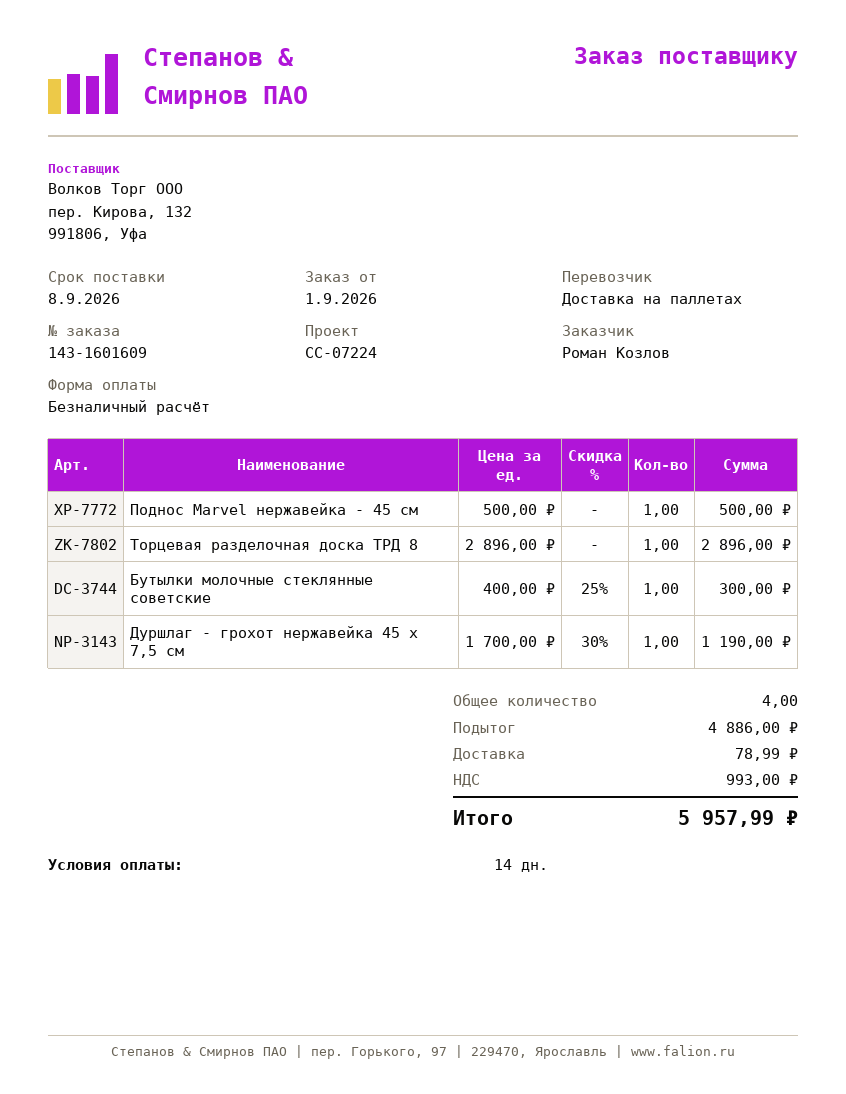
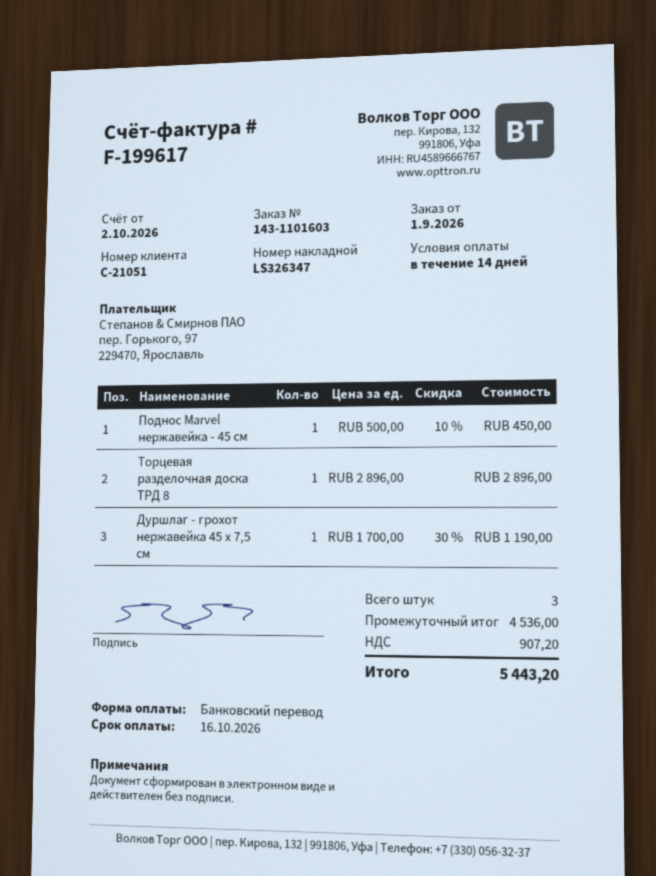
order number: 143-1601609 -> 143-1101603
Поднос Marvel нержавейка - 45 см: 1 x 500.00 = 500.00 -> 1 x 500.00 - 10% = 450.00
Бутылки молочные стеклянные советские: 1 x 400.00 - 25% = 300.00 -> none
total quantity: 4 -> 3
subtotal: 4886.00 -> 4536.00
shipping: 78.99 -> none
tax: 993.00 -> 907.20
total: 5957.99 -> 5443.20

